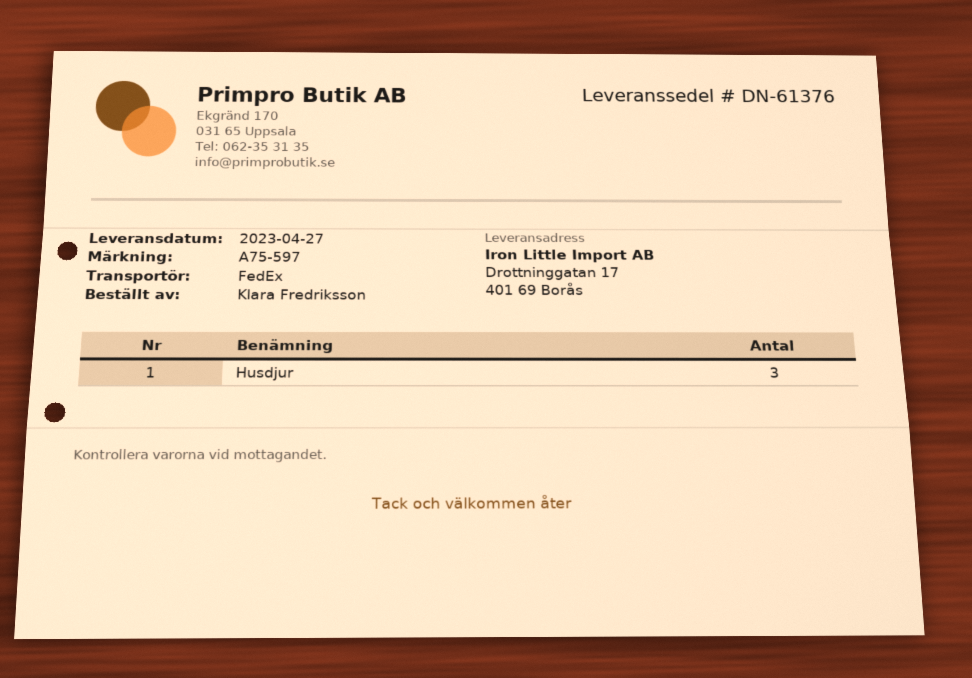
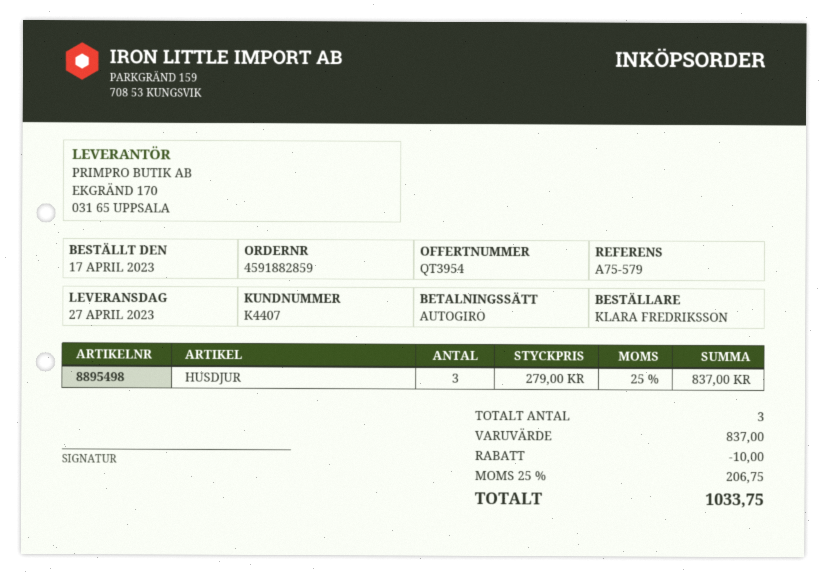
reference: A75-597 -> A75-579

